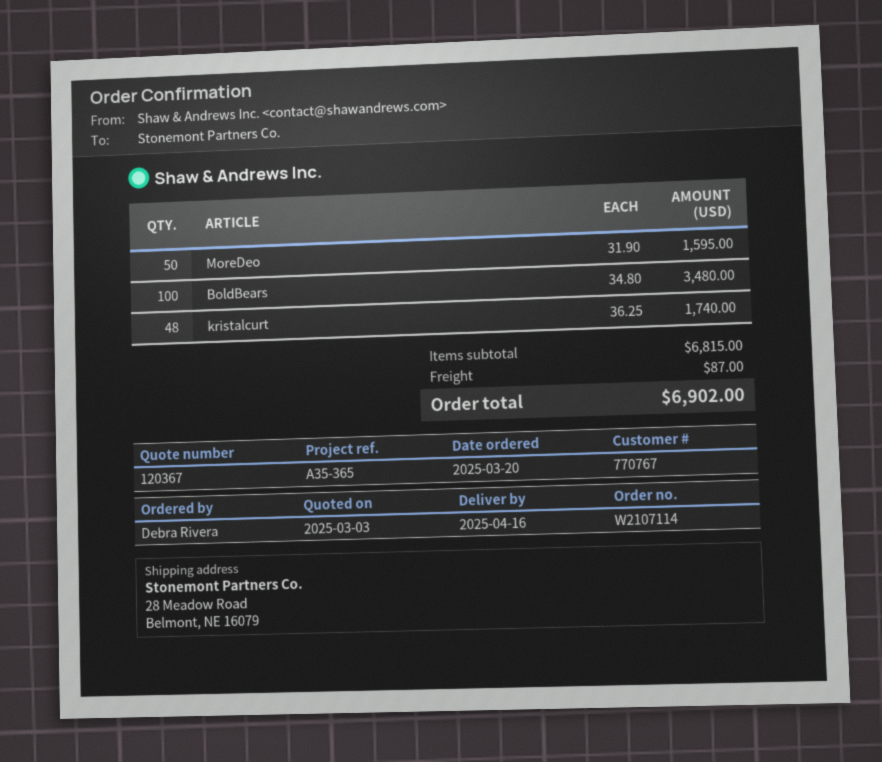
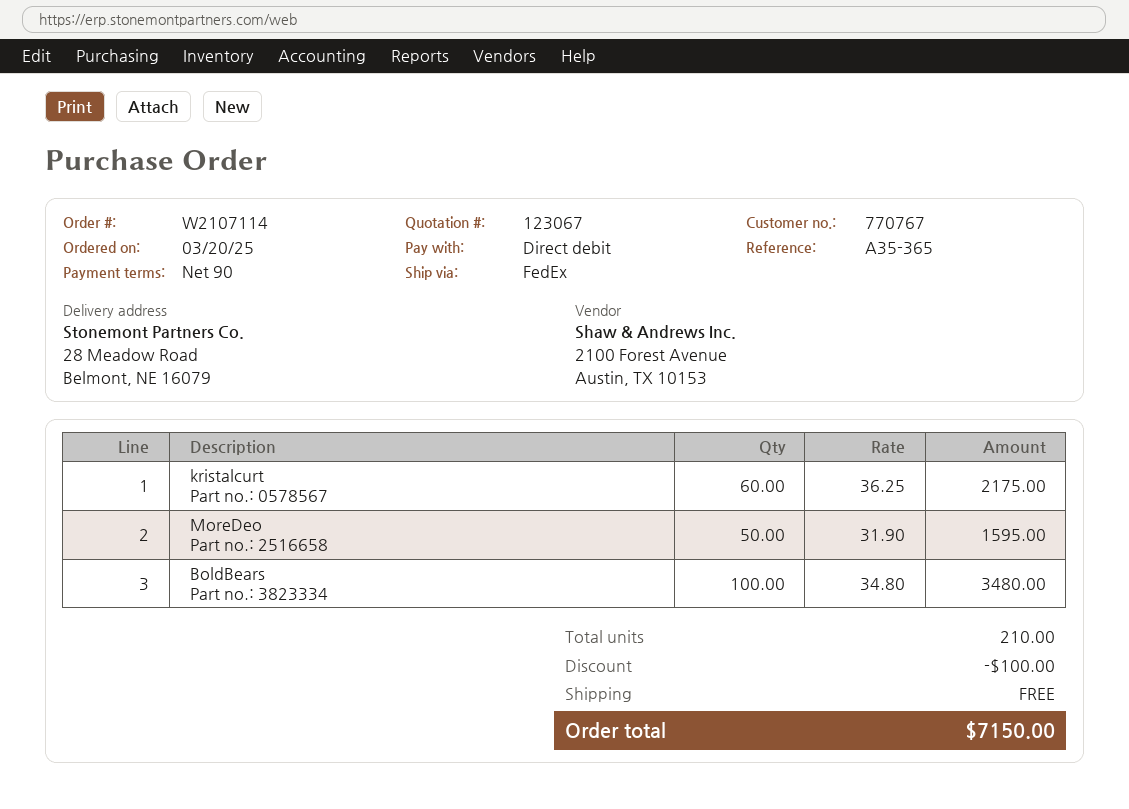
quote number: 120367 -> 123067
kristalcurt: 48 x 36.25 = 1740.00 -> 60 x 36.25 = 2175.00
discount: none -> 100.00
shipping: 87.00 -> 0.00
total: 6902.00 -> 7150.00

